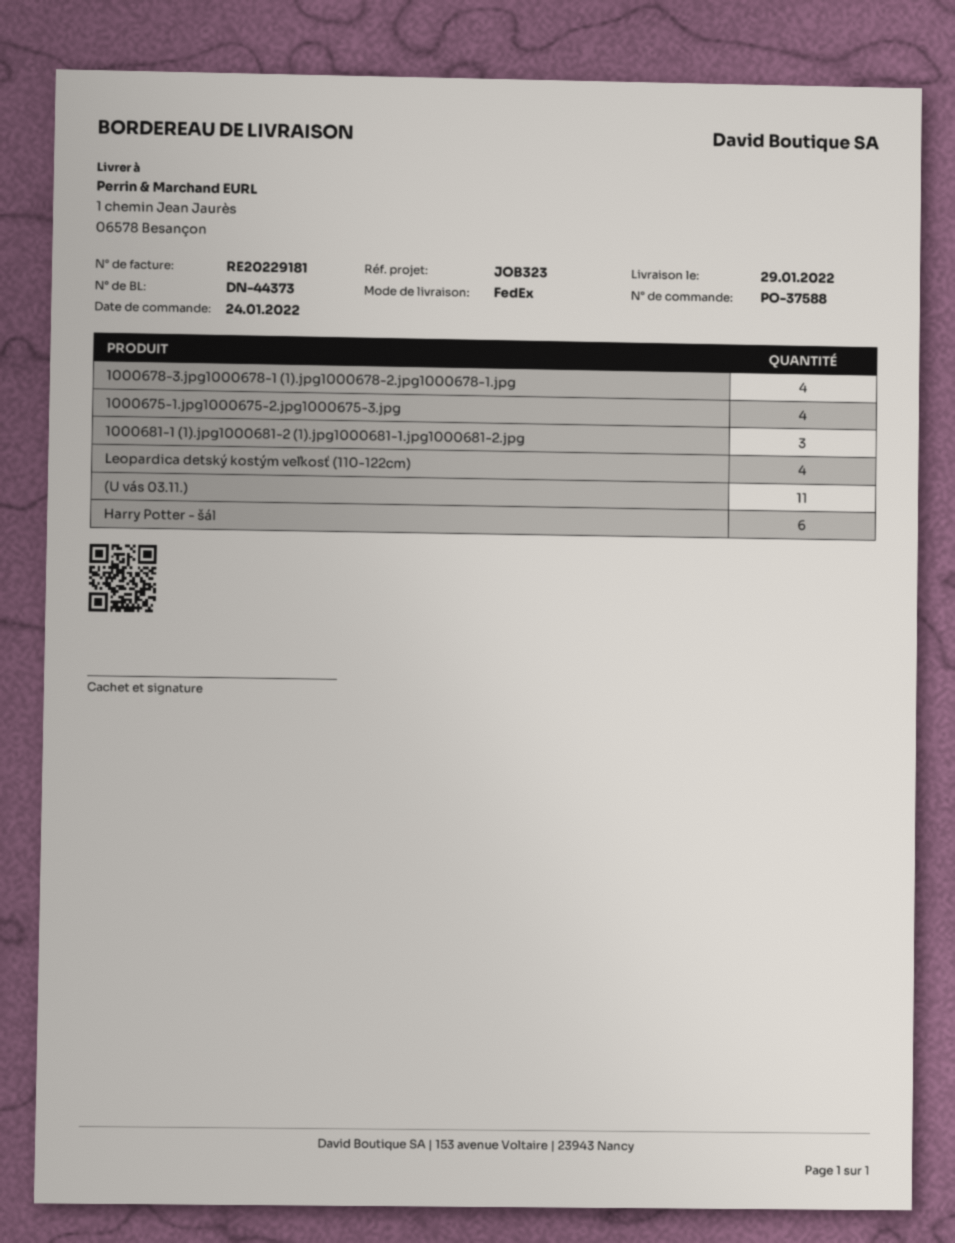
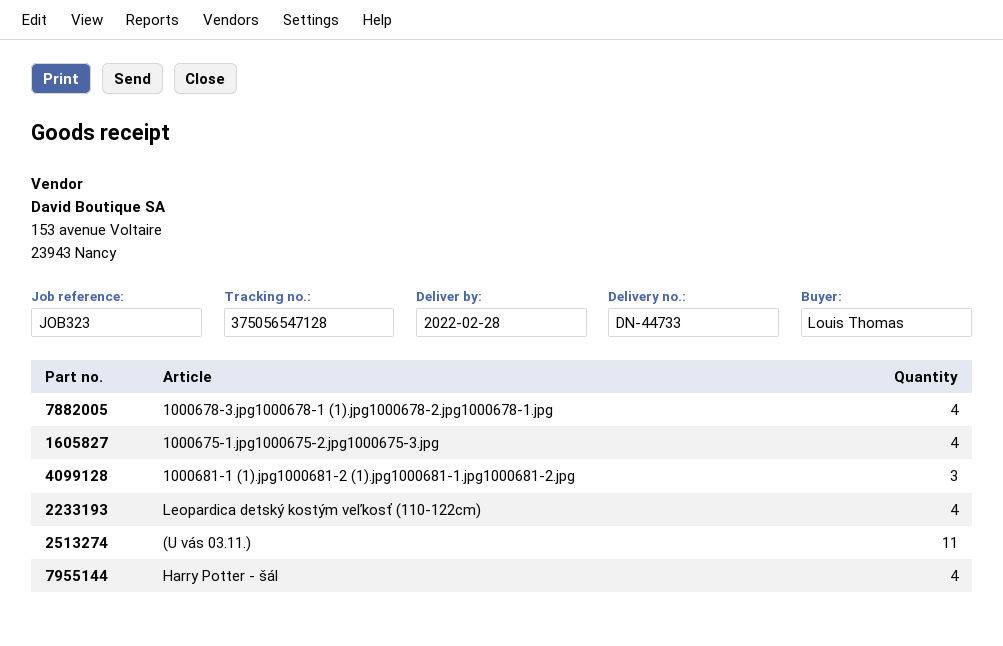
delivery note number: DN-44373 -> DN-44733
delivery date: 2022-01-29 -> 2022-02-28
Harry Potter - šál: 6 -> 4

